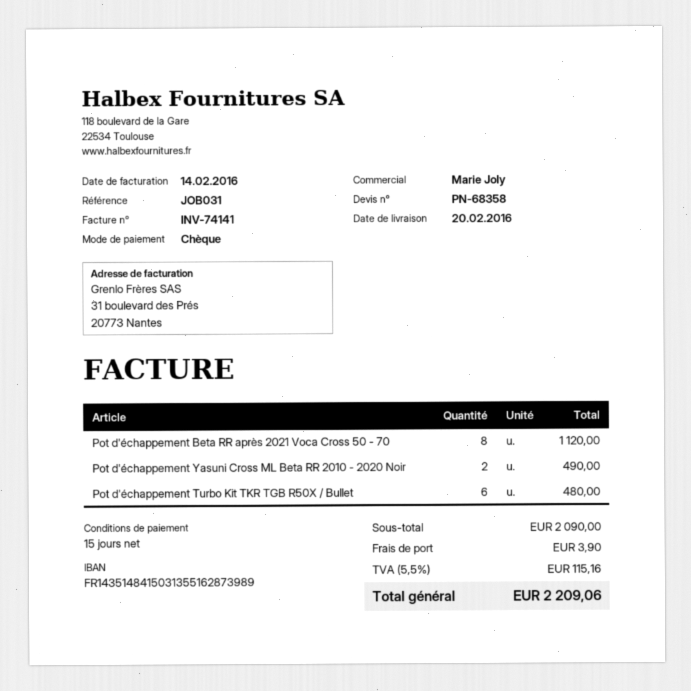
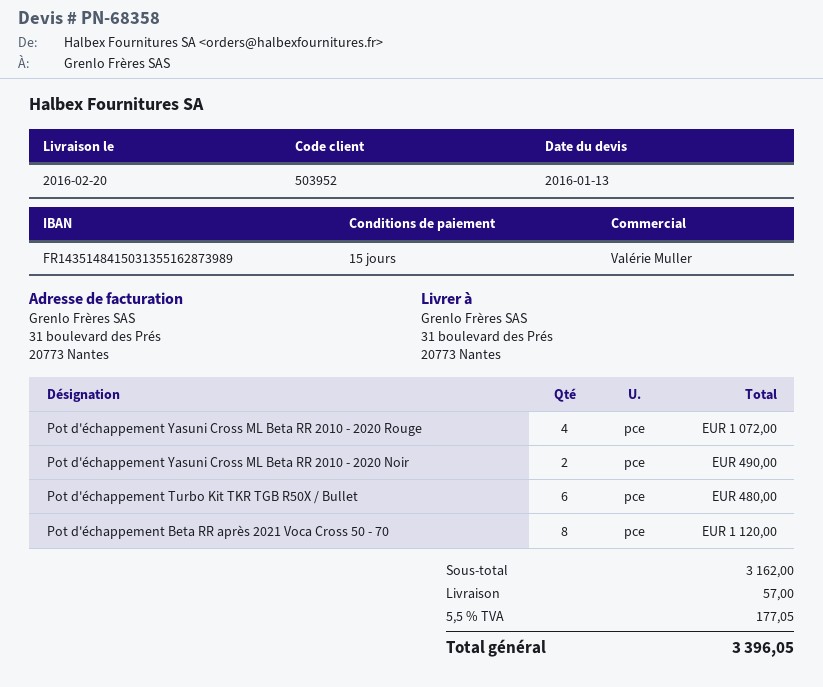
sales rep: Marie Joly -> Valérie Muller
Pot d'échappement Yasuni Cross ML Beta RR 2010 - 2020 Rouge: none -> 4 for 1072.00
subtotal: 2090.00 -> 3162.00
shipping: 3.90 -> 57.00
tax: 5.5% = 115.16 -> 5.5% = 177.05
total: 2209.06 -> 3396.05

